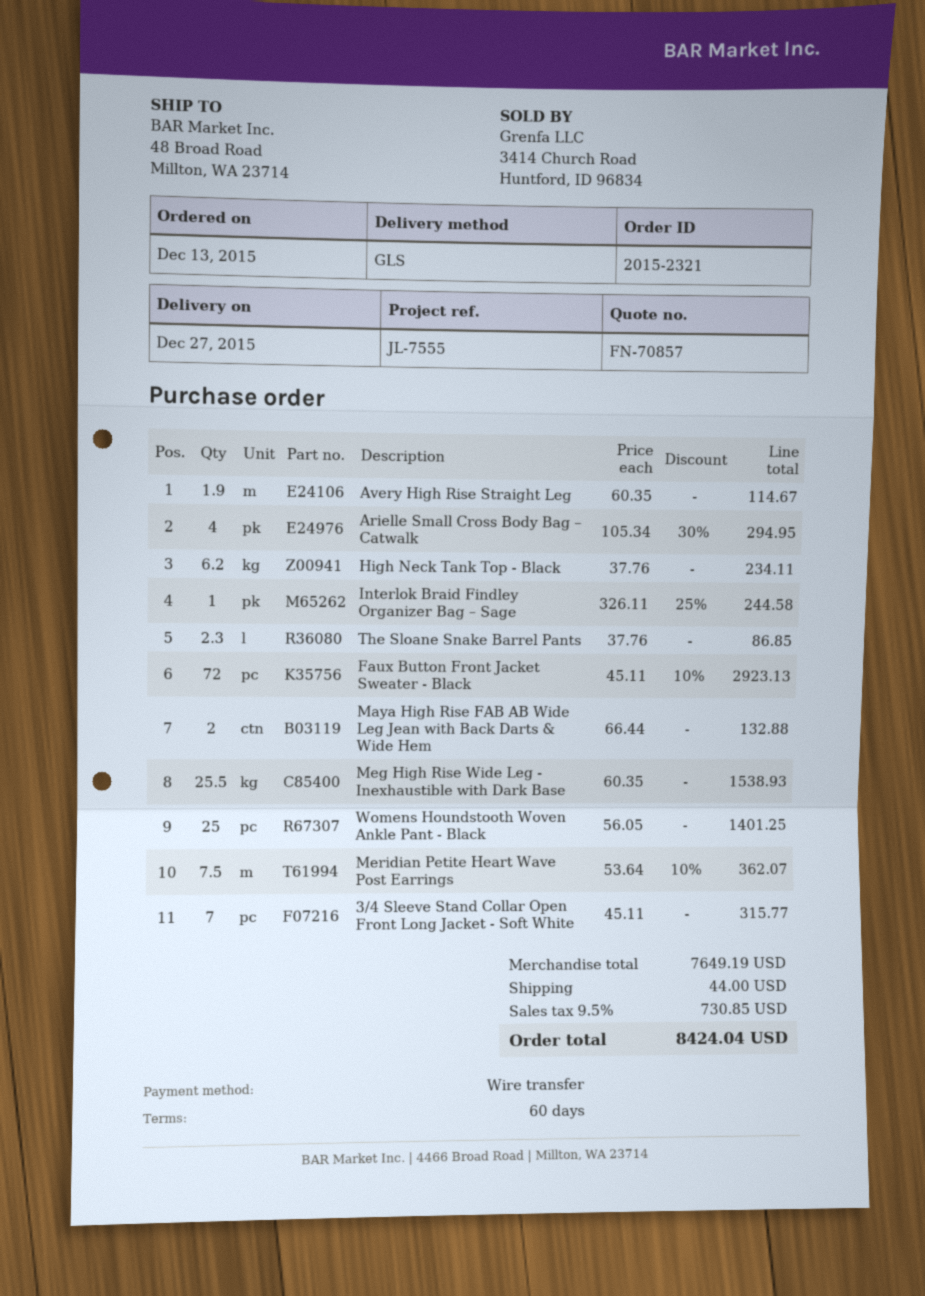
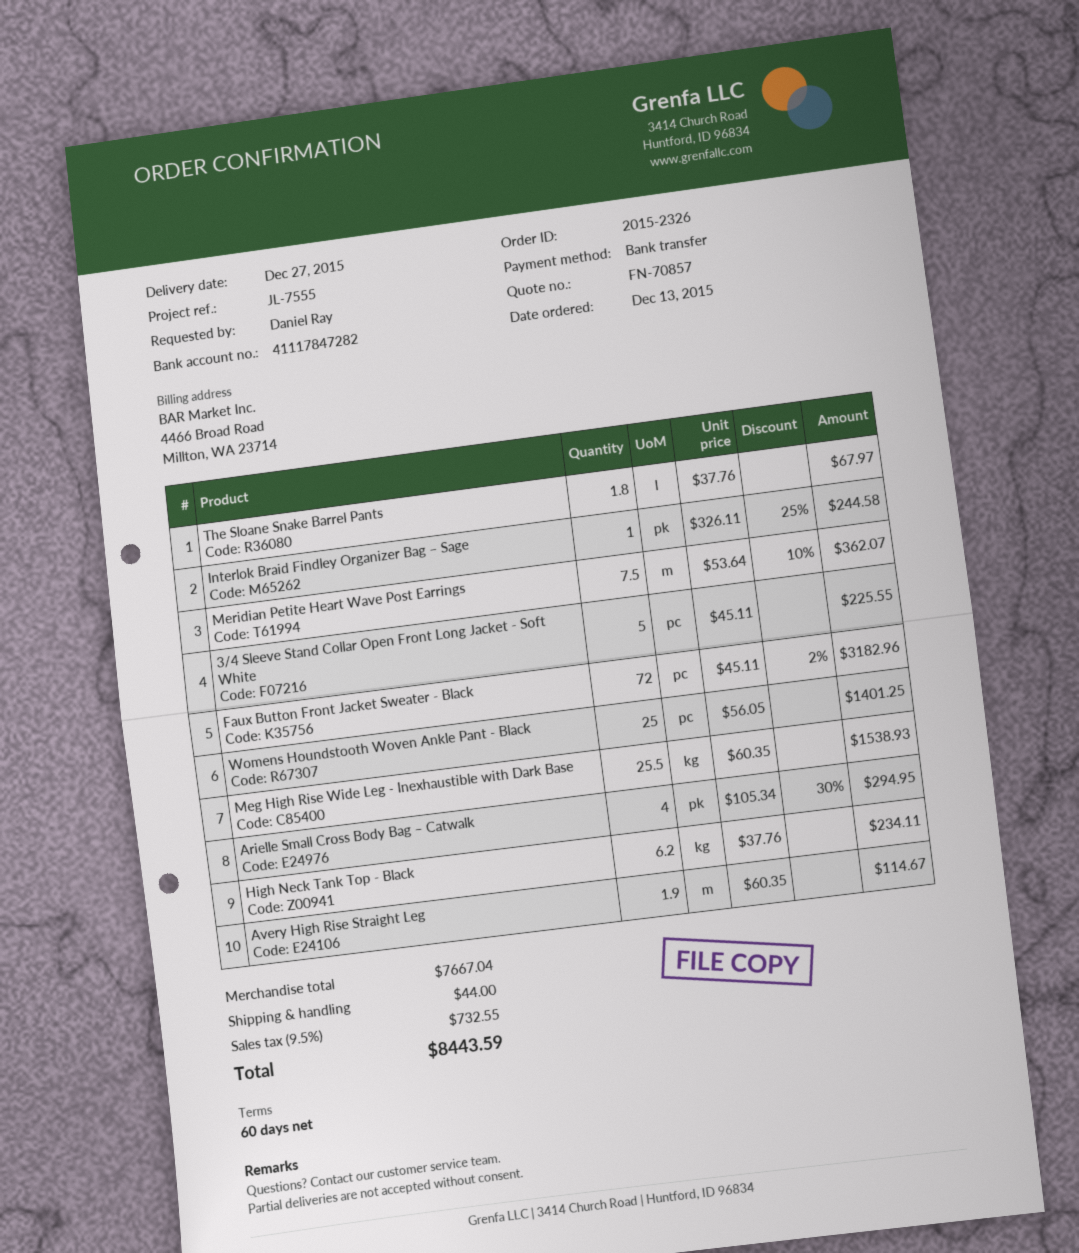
order number: 2015-2321 -> 2015-2326
The Sloane Snake Barrel Pants: 2.3 x 37.76 = 86.85 -> 1.8 x 37.76 = 67.97
Faux Button Front Jacket Sweater - Black: 72 x 45.11 - 10% = 2923.13 -> 72 x 45.11 - 2% = 3182.96
Maya High Rise FAB AB Wide Leg Jean with Back Darts & Wide Hem: 2 x 66.44 = 132.88 -> none
3/4 Sleeve Stand Collar Open Front Long Jacket - Soft White: 7 x 45.11 = 315.77 -> 5 x 45.11 = 225.55
subtotal: 7649.19 -> 7667.04
tax: 9.5% = 730.85 -> 9.5% = 732.55
total: 8424.04 -> 8443.59

